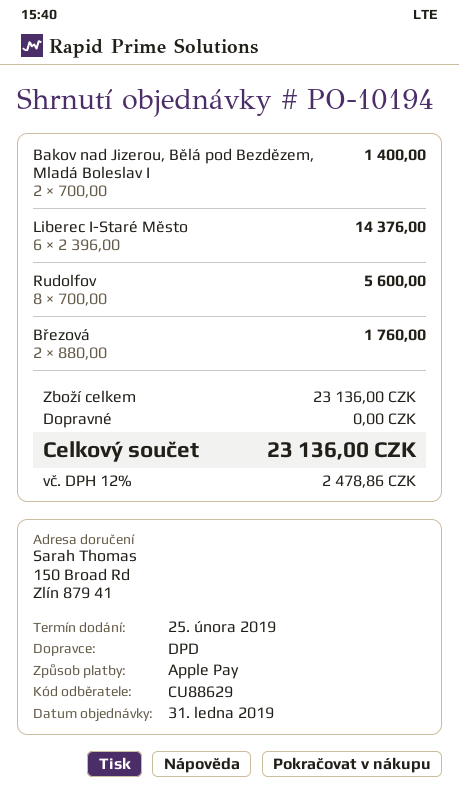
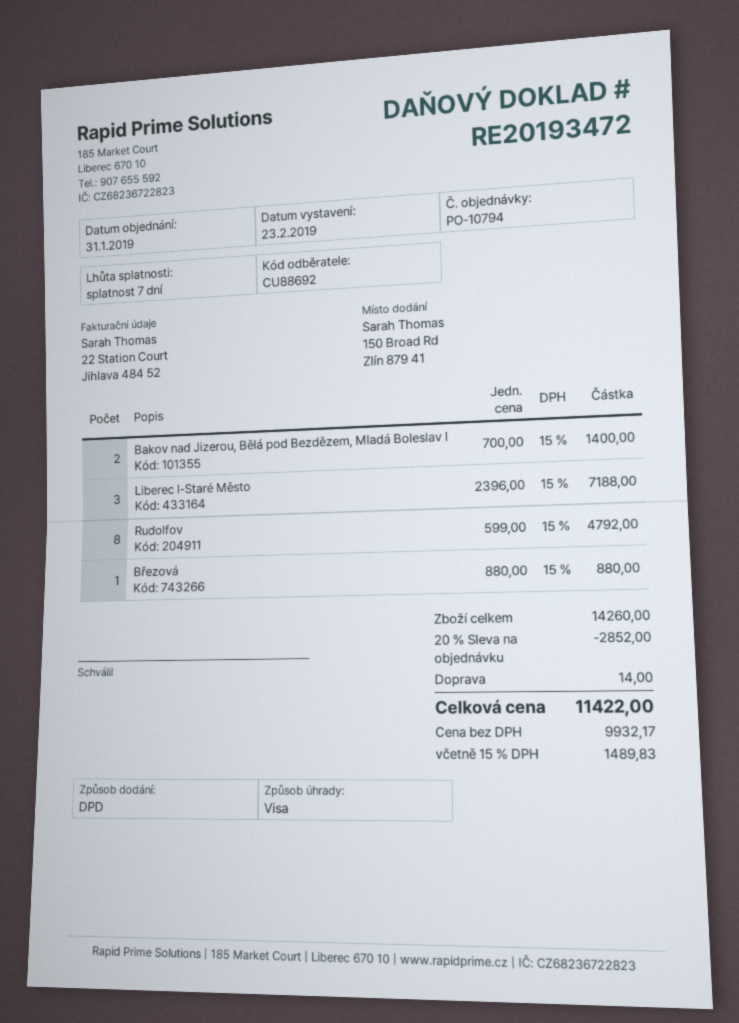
order number: PO-10194 -> PO-10794
customer number: CU88629 -> CU88692
payment method: Apple Pay -> Visa
Liberec I-Staré Město: 6 x 2396.00 = 14376.00 -> 3 x 2396.00 = 7188.00
Rudolfov: 8 x 700.00 = 5600.00 -> 8 x 599.00 = 4792.00
Březová: 2 x 880.00 = 1760.00 -> 1 x 880.00 = 880.00
subtotal: 23136.00 -> 14260.00
discount: none -> 20% = 2852.00
shipping: 0.00 -> 14.00
tax: 12% = 2478.86 -> 15% = 1489.83
total: 23136.00 -> 11422.00

